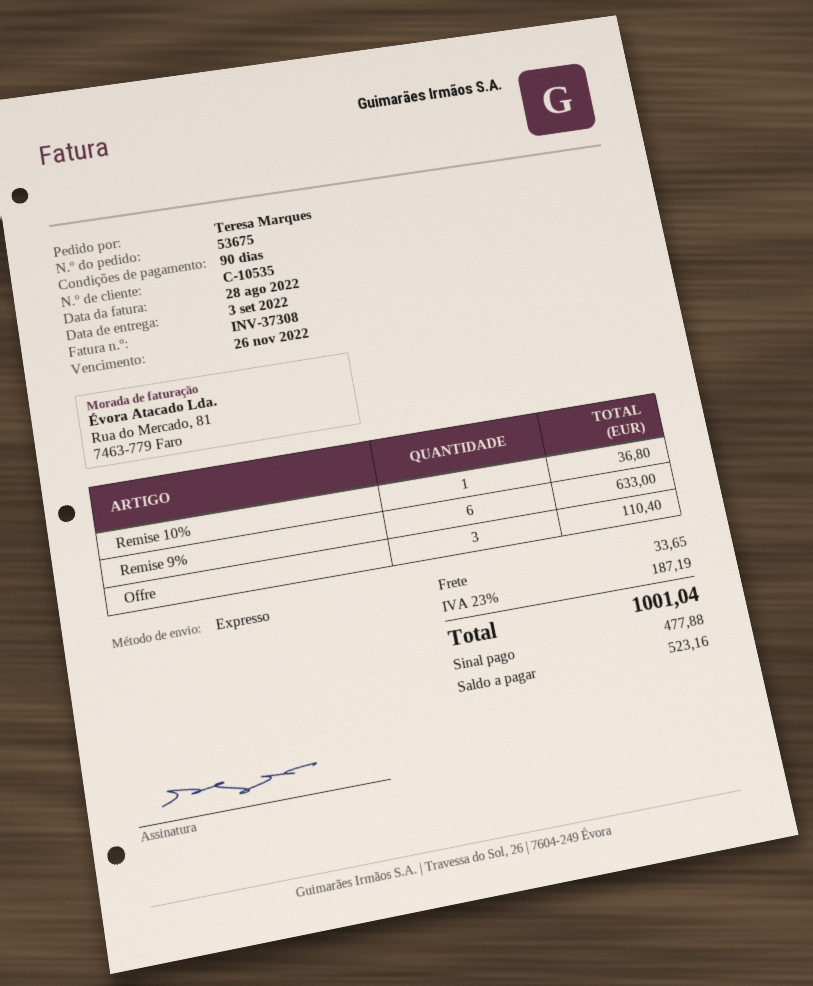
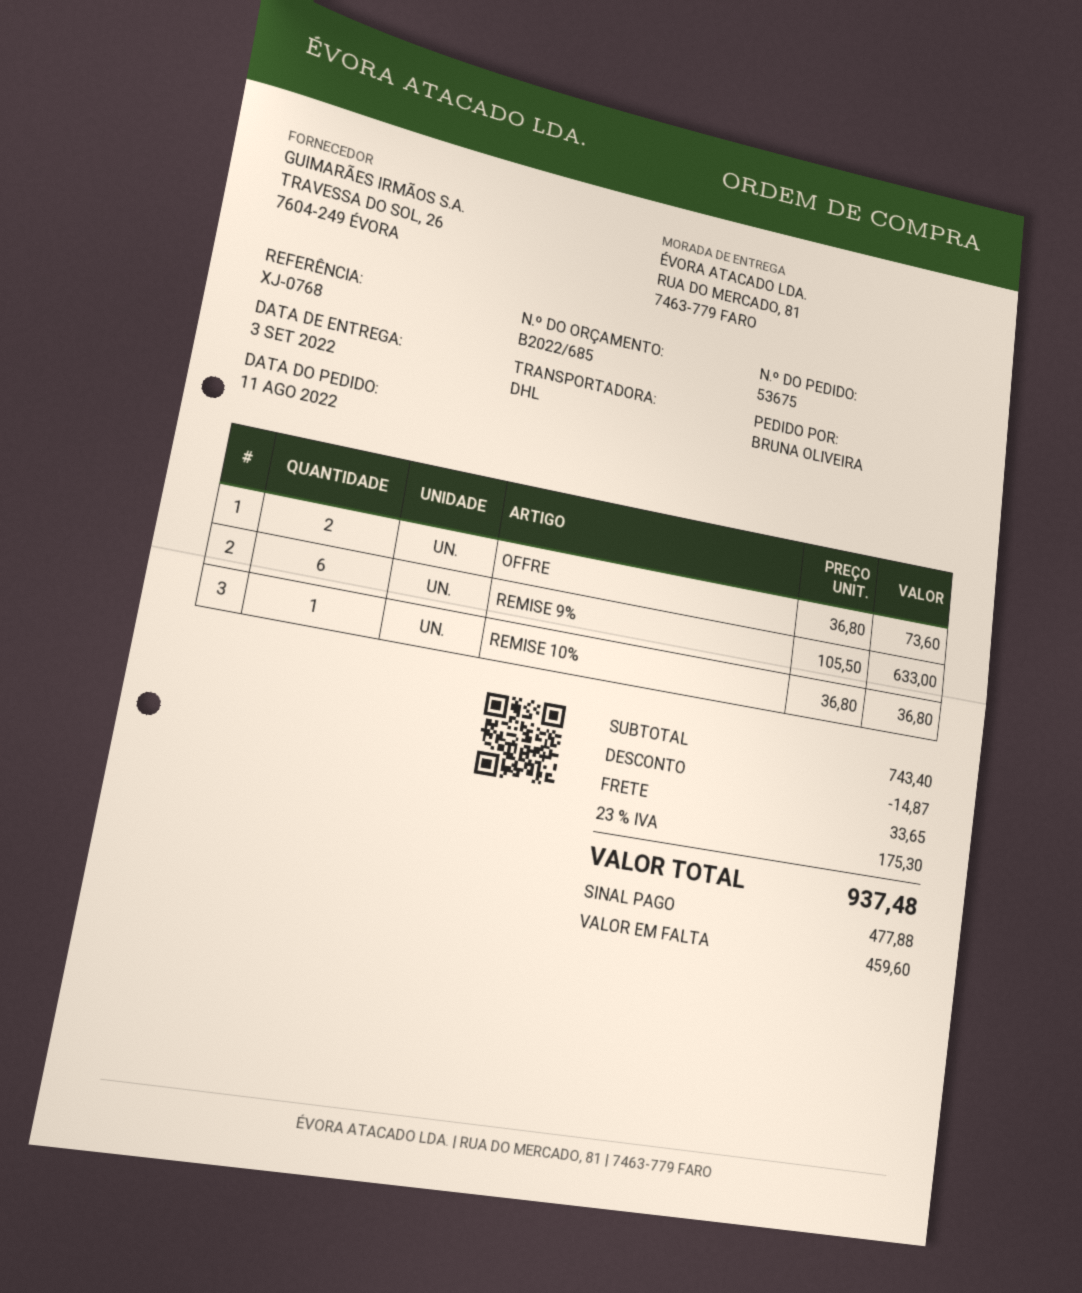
ordered by: Teresa Marques -> BRUNA OLIVEIRA
shipping method: express -> DHL
Offre: 3 for 110.40 -> 2 for 73.60
discount: none -> 14.87
tax: 23% = 187.19 -> 23% = 175.30
total: 1001.04 -> 937.48
balance: 523.16 -> 459.60

